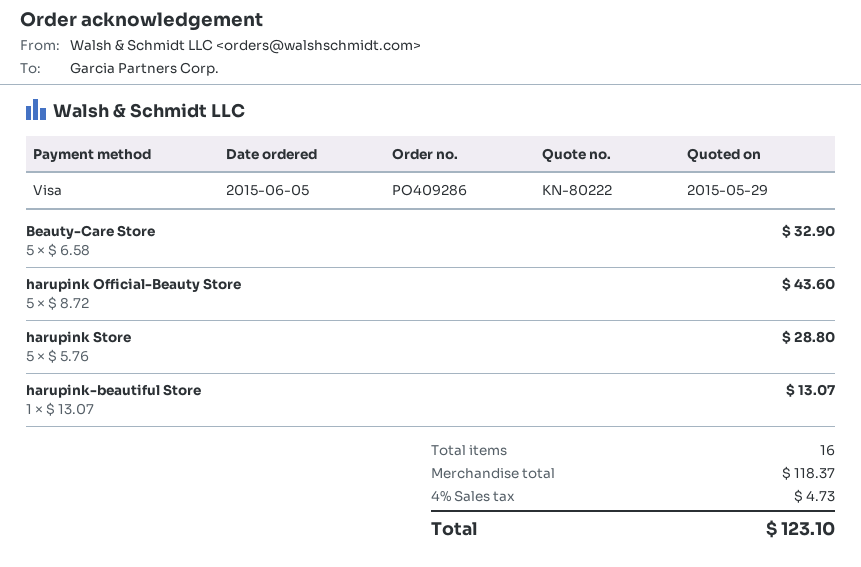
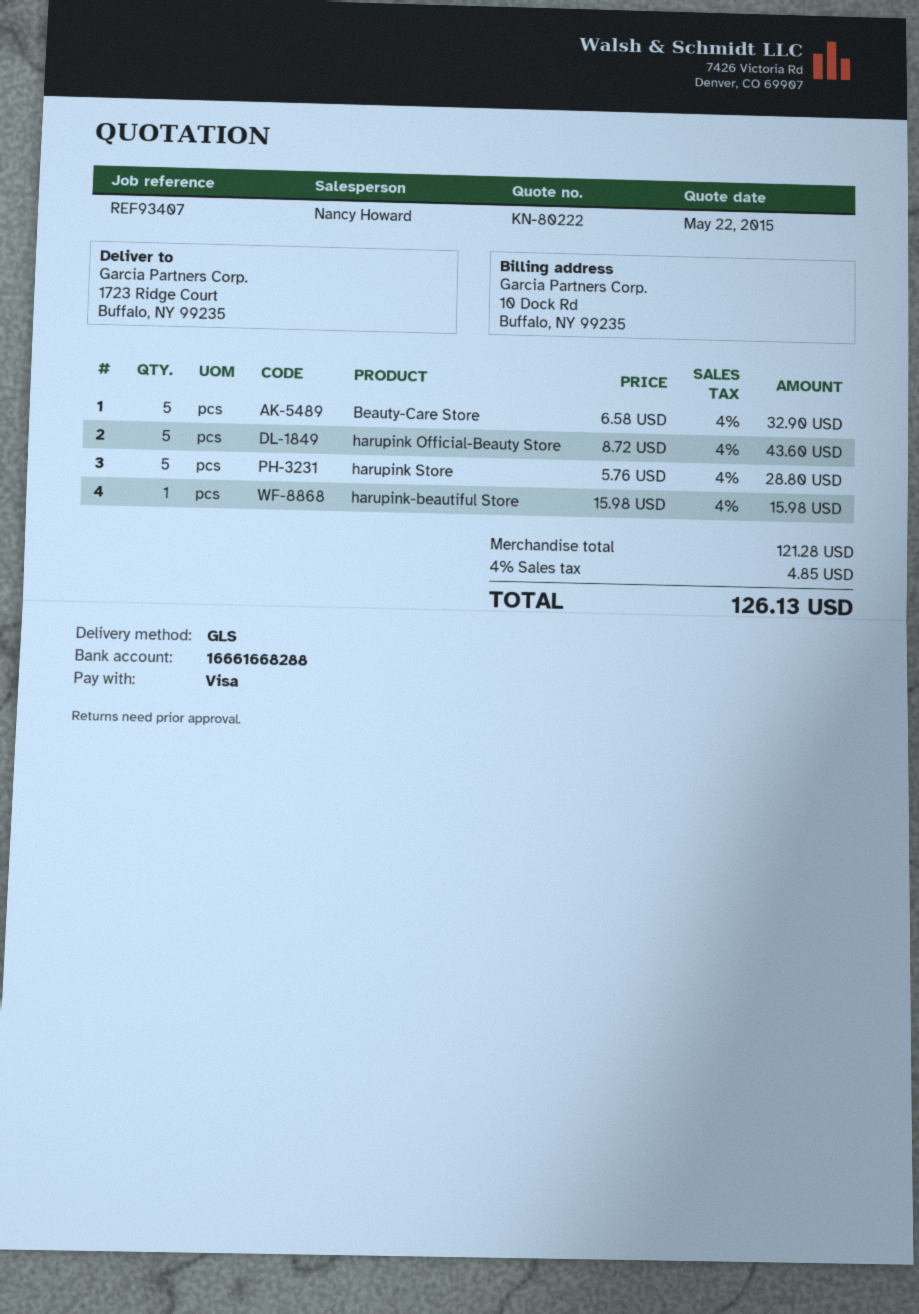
quote date: 2015-05-29 -> 2015-05-22
harupink-beautiful Store: 1 x 13.07 = 13.07 -> 1 x 15.98 = 15.98
subtotal: 118.37 -> 121.28
tax: 4% = 4.73 -> 4% = 4.85
total: 123.10 -> 126.13

